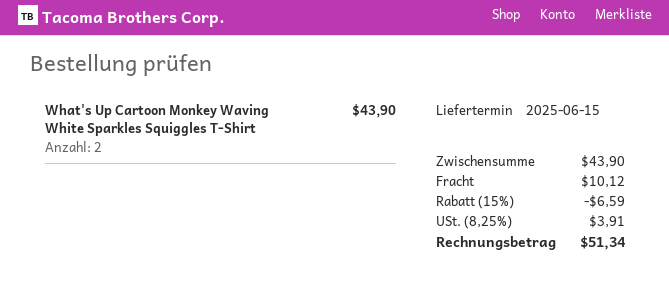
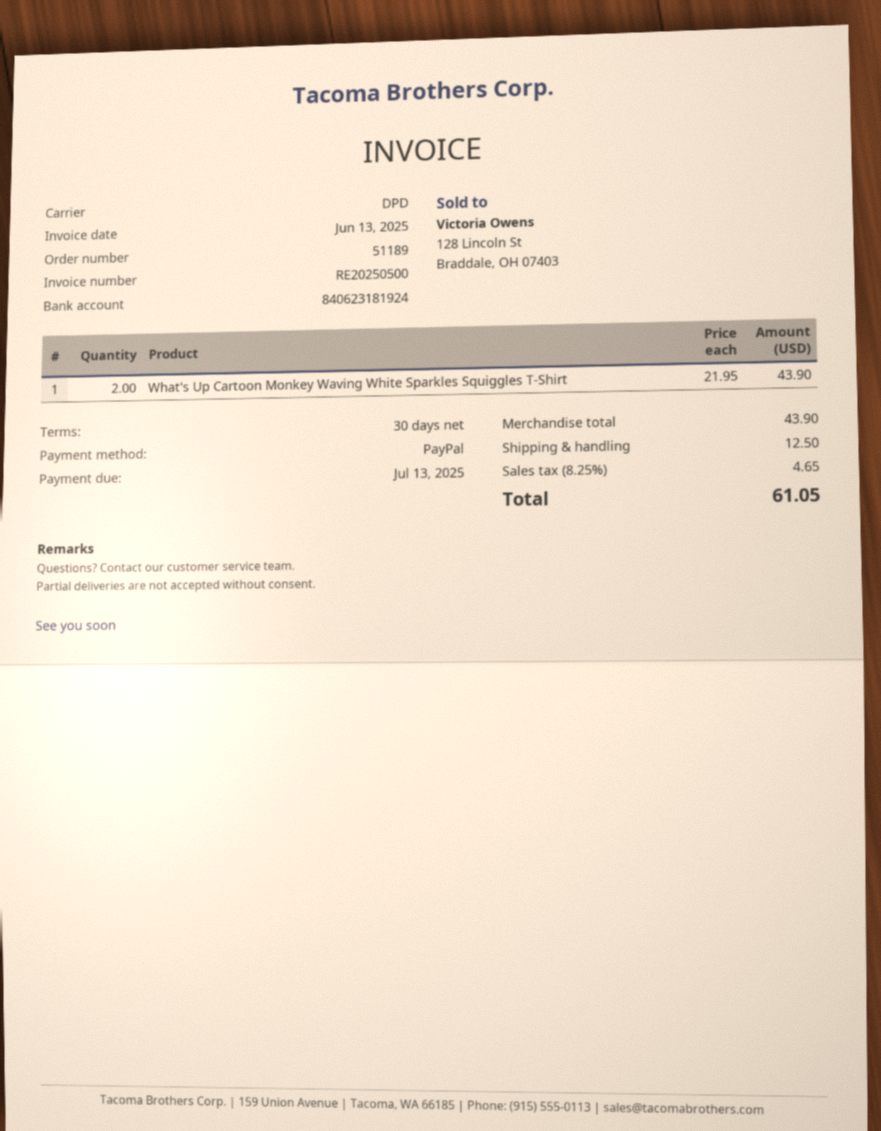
discount: 15% = 6.59 -> none
shipping: 10.12 -> 12.50
tax: 8.25% = 3.91 -> 8.25% = 4.65
total: 51.34 -> 61.05

